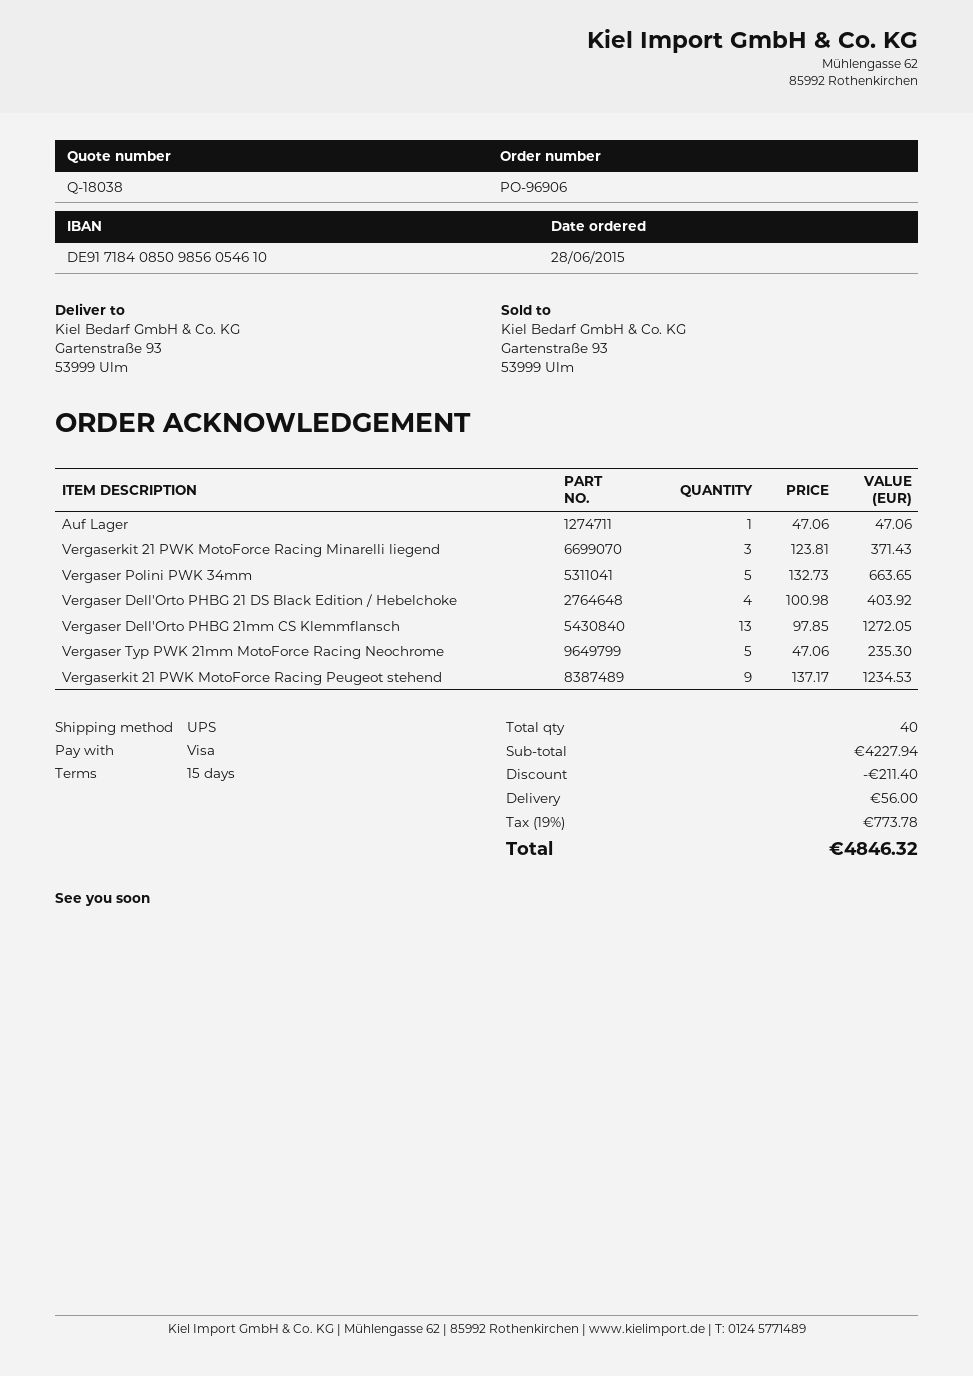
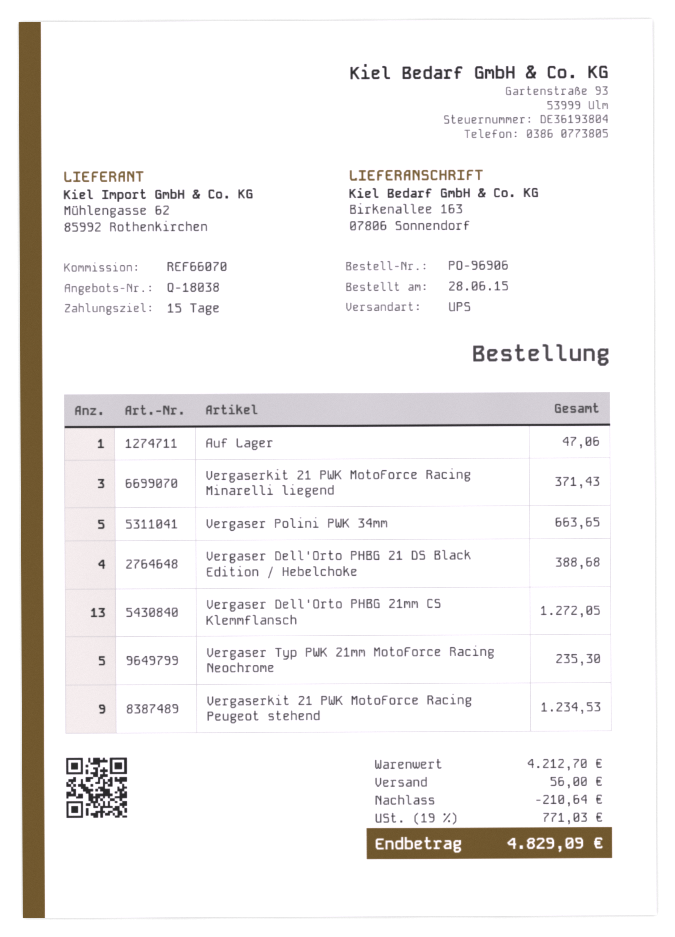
ship to: Gartenstraße 93, 53999 Ulm -> Birkenallee 163, 07806 Sonnendorf
Vergaser Dell'Orto PHBG 21 DS Black Edition / Hebelchoke: 4 for 403.92 -> 4 for 388.68
subtotal: 4227.94 -> 4212.70
discount: 211.40 -> 210.64
tax: 19% = 773.78 -> 19% = 771.03
total: 4846.32 -> 4829.09

